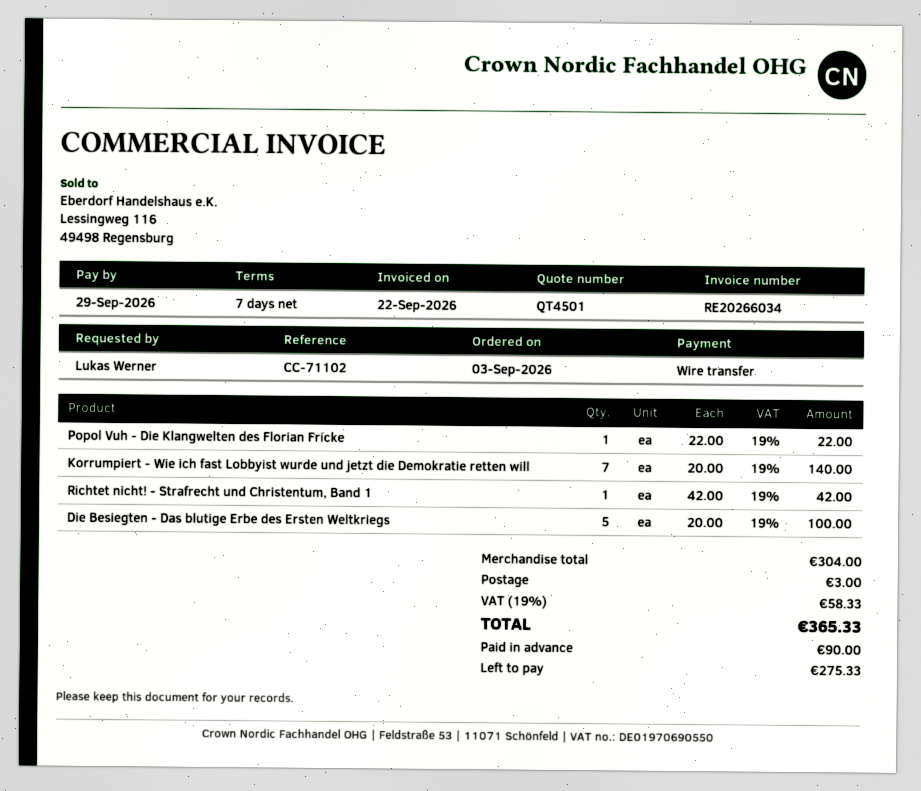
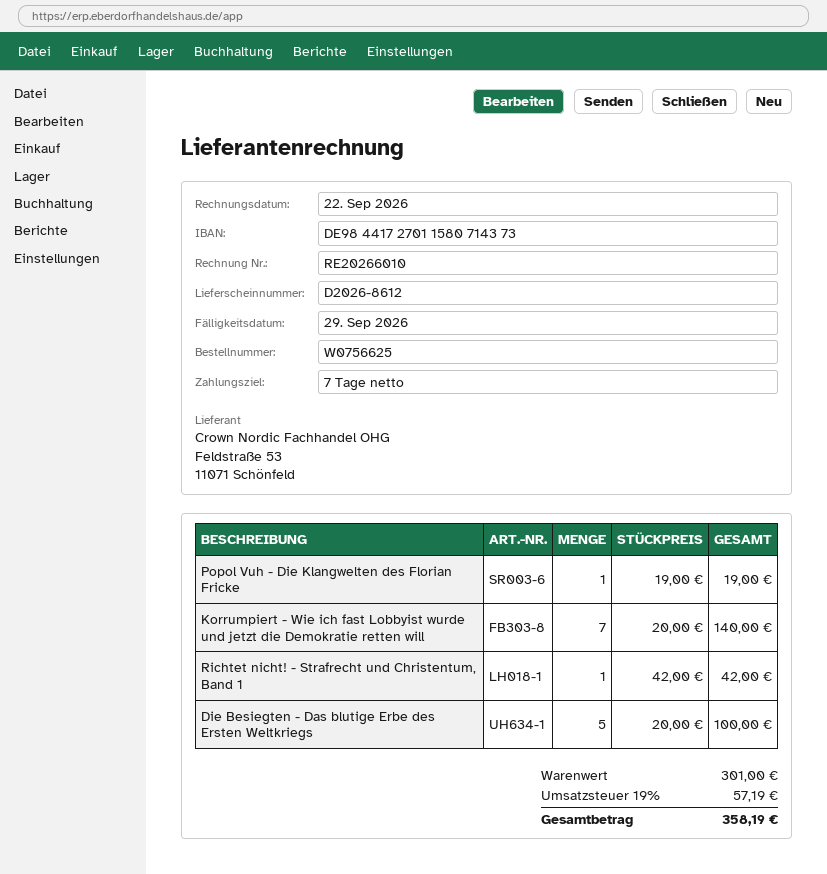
invoice number: RE20266034 -> RE20266010
Popol Vuh - Die Klangwelten des Florian Fricke: 1 x 22.00 = 22.00 -> 1 x 19.00 = 19.00
subtotal: 304.00 -> 301.00
shipping: 3.00 -> none
tax: 19% = 58.33 -> 19% = 57.19
total: 365.33 -> 358.19

